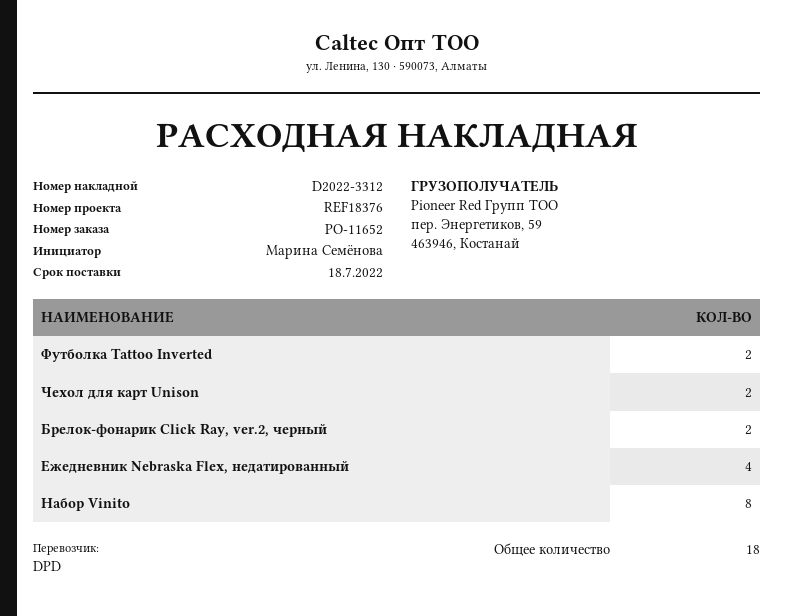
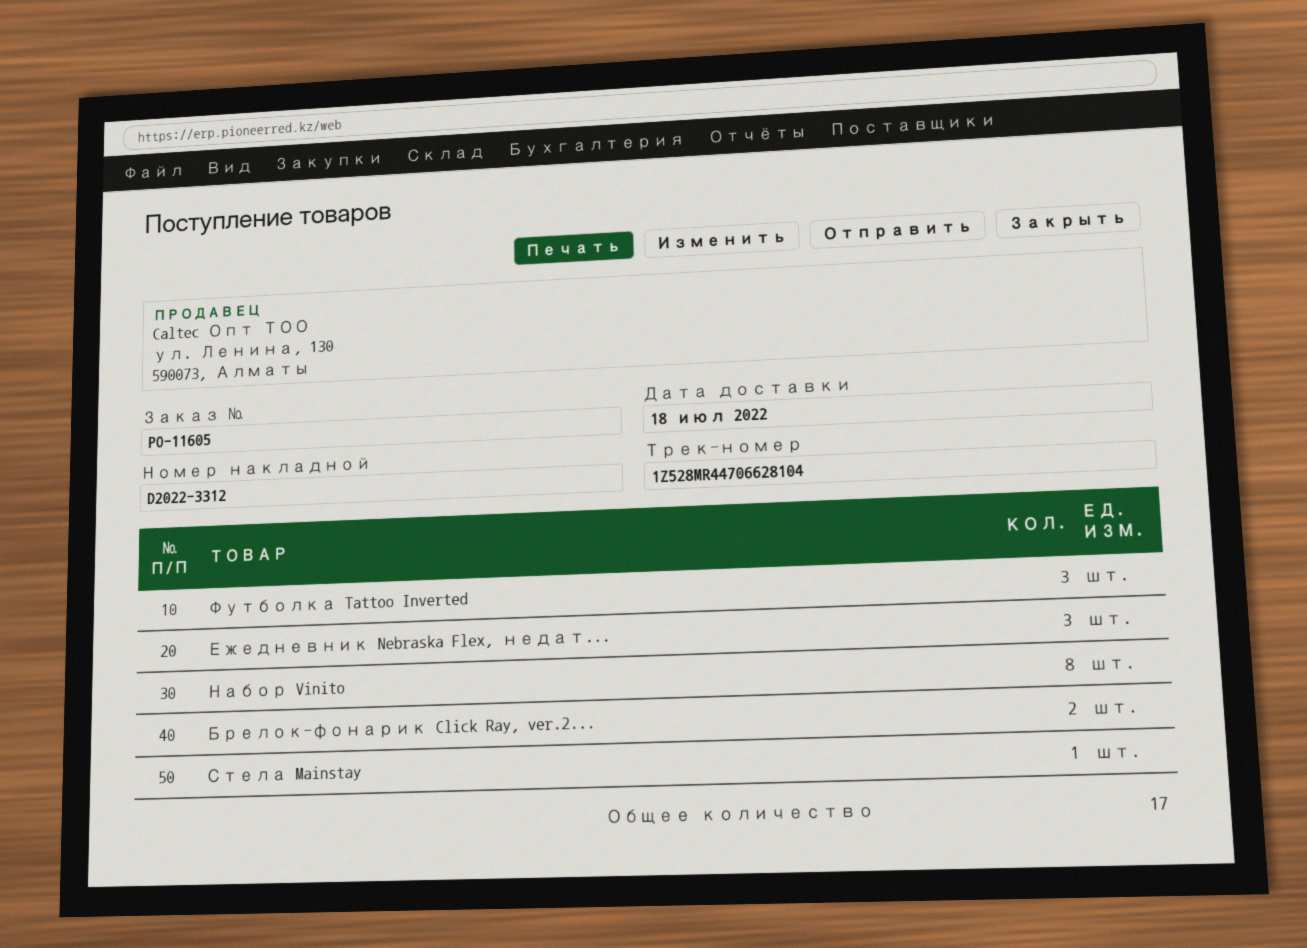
order number: PO-11652 -> PO-11605
Футболка Tattoo Inverted: 2 -> 3
Чехол для карт Unison: 2 -> none
Ежедневник Nebraska Flex, недатированный: 4 -> 3
Стела Mainstay: none -> 1
total quantity: 18 -> 17

